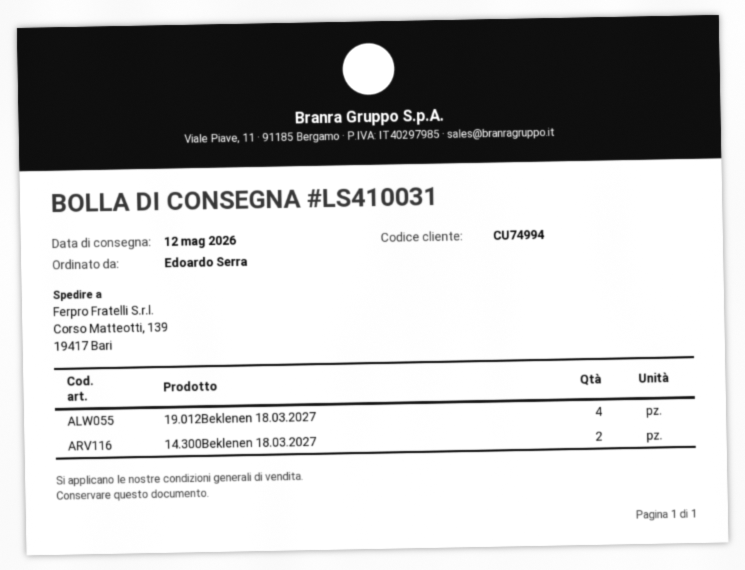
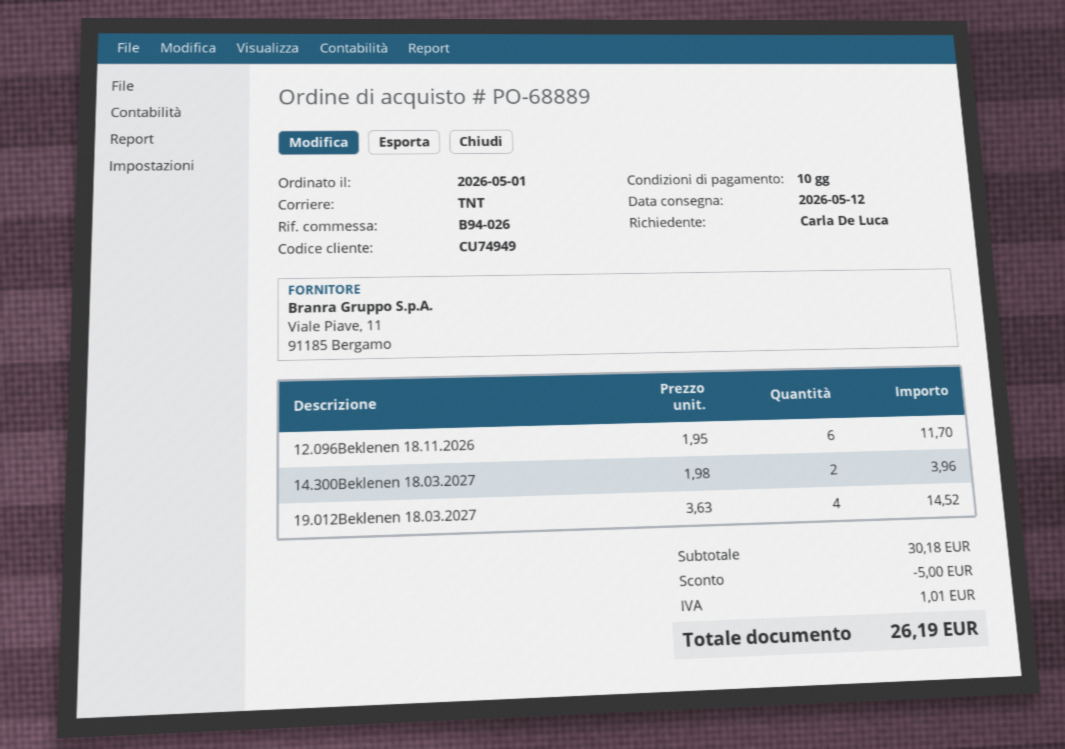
customer number: CU74994 -> CU74949
ordered by: Edoardo Serra -> Carla De Luca
12.096Beklenen 18.11.2026: none -> 6

